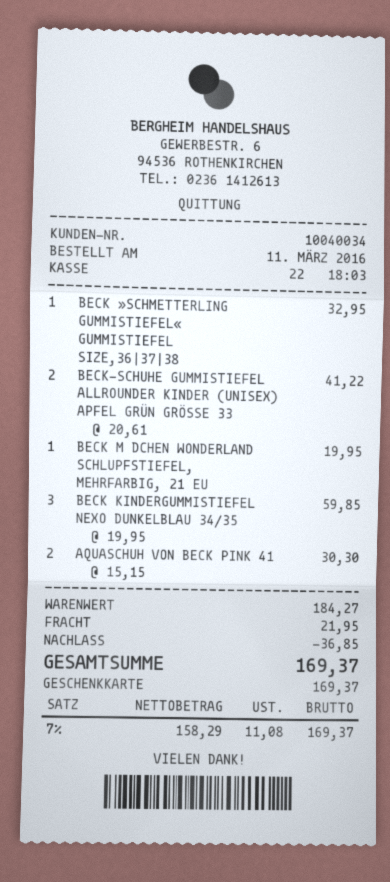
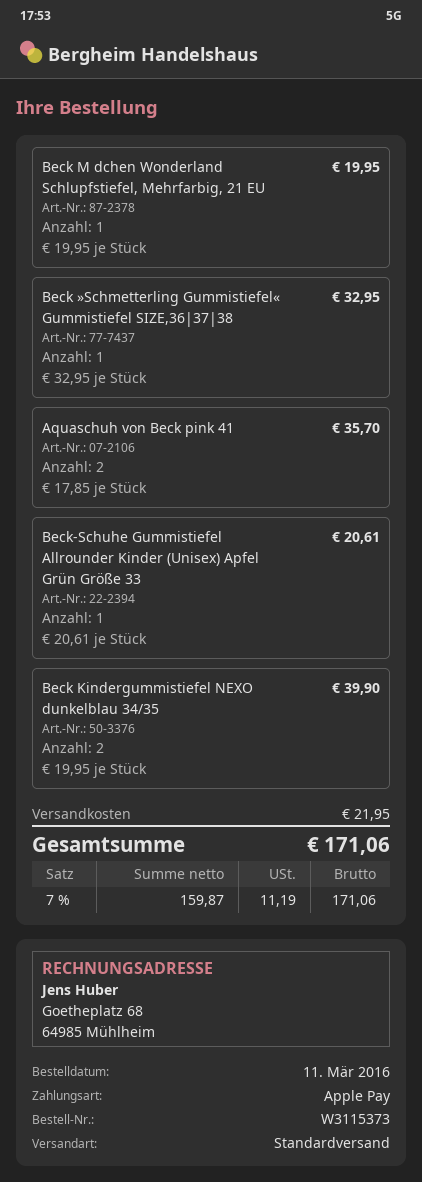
payment method: gift card -> Apple Pay
BECK-SCHUHE GUMMISTIEFEL ALLROUNDER KINDER (UNISEX) APFEL GRÜN GRÖSSE 33: 2 x 20.61 = 41.22 -> 1 x 20.61 = 20.61
BECK KINDERGUMMISTIEFEL NEXO DUNKELBLAU 34/35: 3 x 19.95 = 59.85 -> 2 x 19.95 = 39.90
AQUASCHUH VON BECK PINK 41: 2 x 15.15 = 30.30 -> 2 x 17.85 = 35.70
discount: 36.85 -> none
net: 158.29 -> 159.87
tax: 7% = 11.08 -> 7% = 11.19
total: 169.37 -> 171.06

